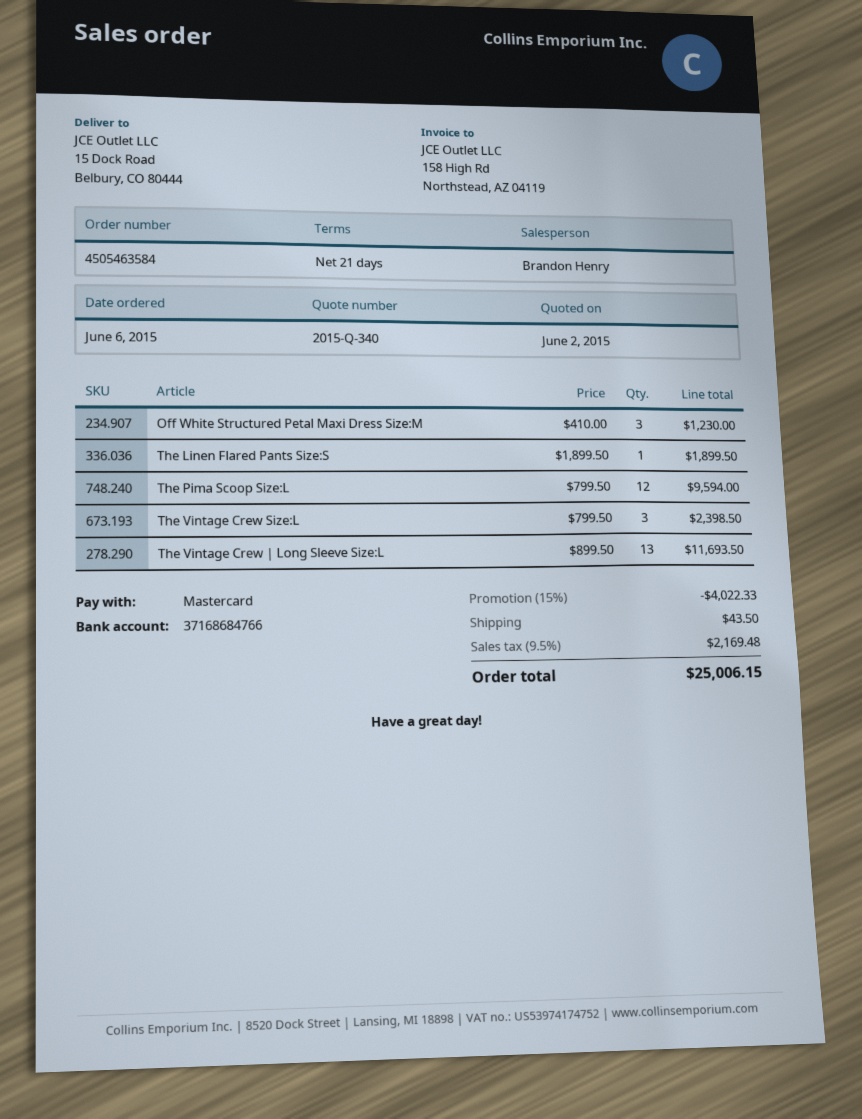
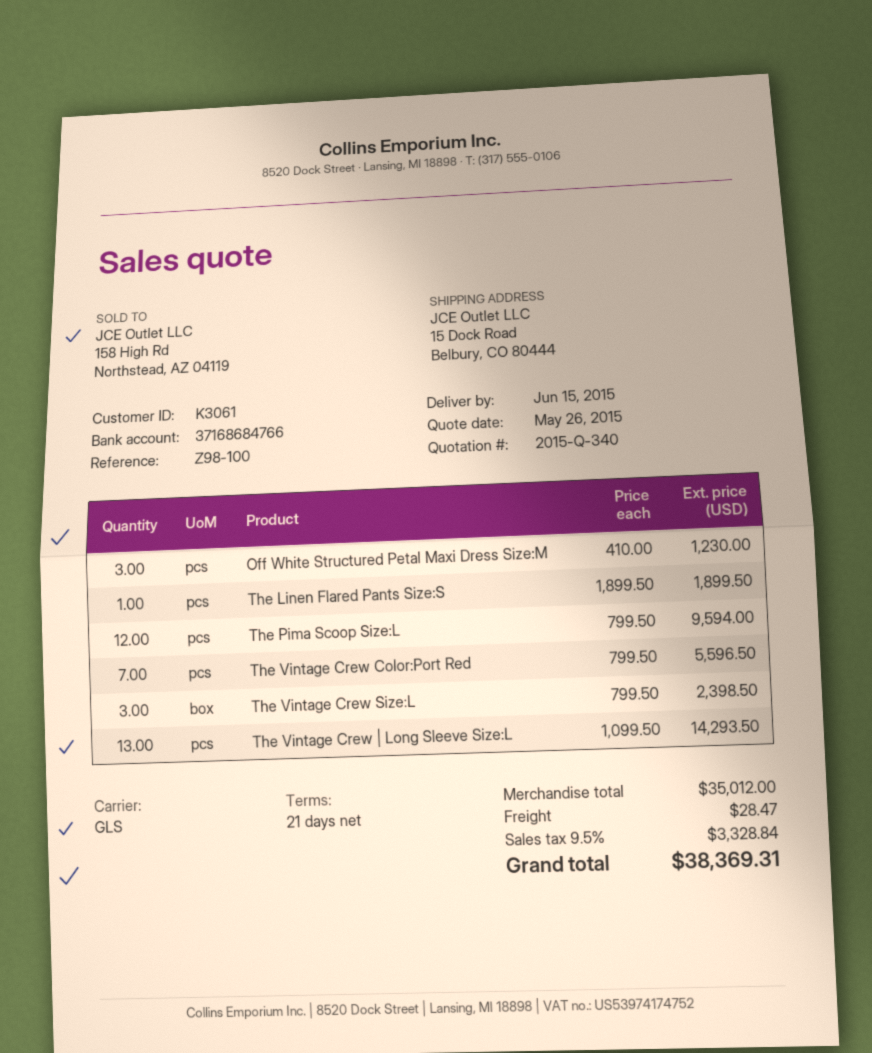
quote date: 2015-06-02 -> 2015-05-26
The Vintage Crew | Long Sleeve Size:L: 13 x 899.50 = 11693.50 -> 13 x 1099.50 = 14293.50
The Vintage Crew Color:Port Red: none -> 7 x 799.50 = 5596.50
discount: 15% = 4022.33 -> none
shipping: 43.50 -> 28.47
tax: 9.5% = 2169.48 -> 9.5% = 3328.84
total: 25006.15 -> 38369.31

